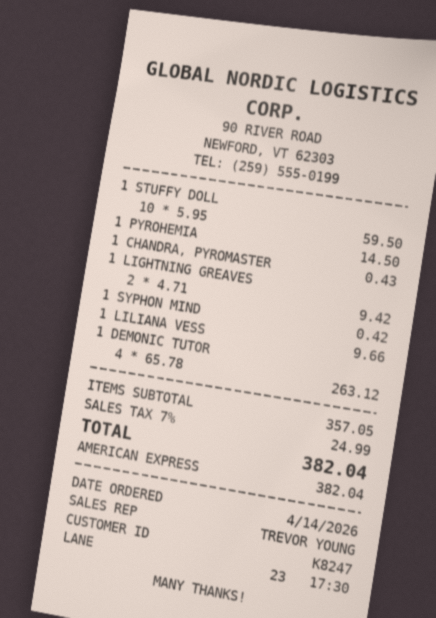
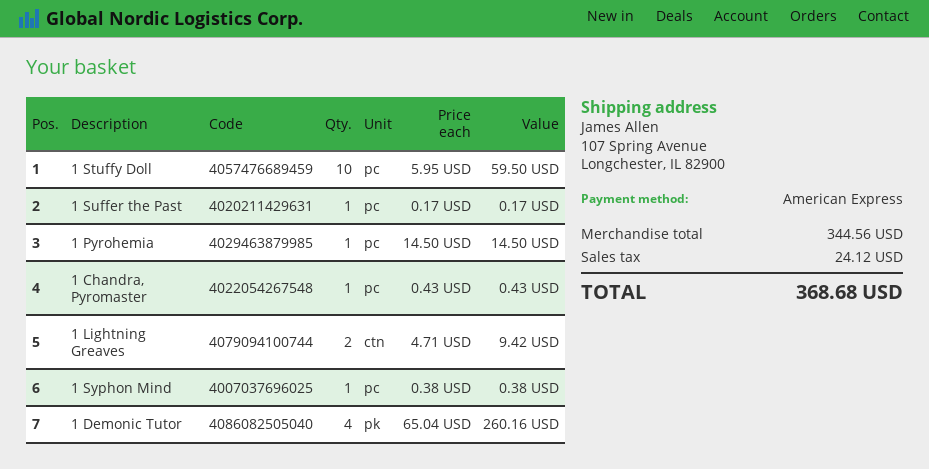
1 SYPHON MIND: 1 x 0.42 = 0.42 -> 1 x 0.38 = 0.38
1 LILIANA VESS: 1 x 9.66 = 9.66 -> none
1 DEMONIC TUTOR: 4 x 65.78 = 263.12 -> 4 x 65.04 = 260.16
1 Suffer the Past: none -> 1 x 0.17 = 0.17
subtotal: 357.05 -> 344.56
tax: 24.99 -> 24.12
total: 382.04 -> 368.68

